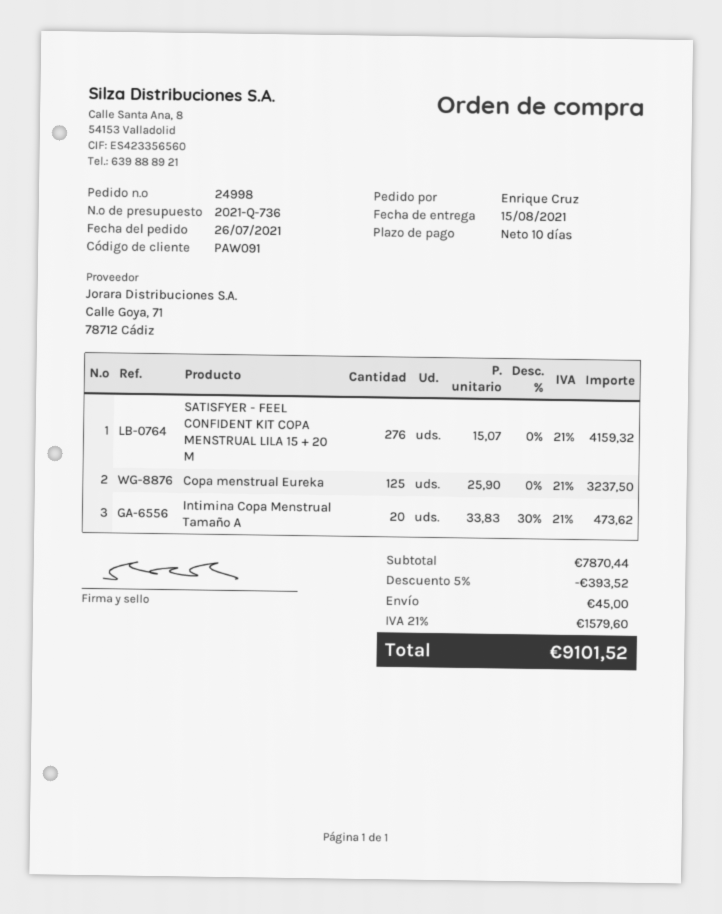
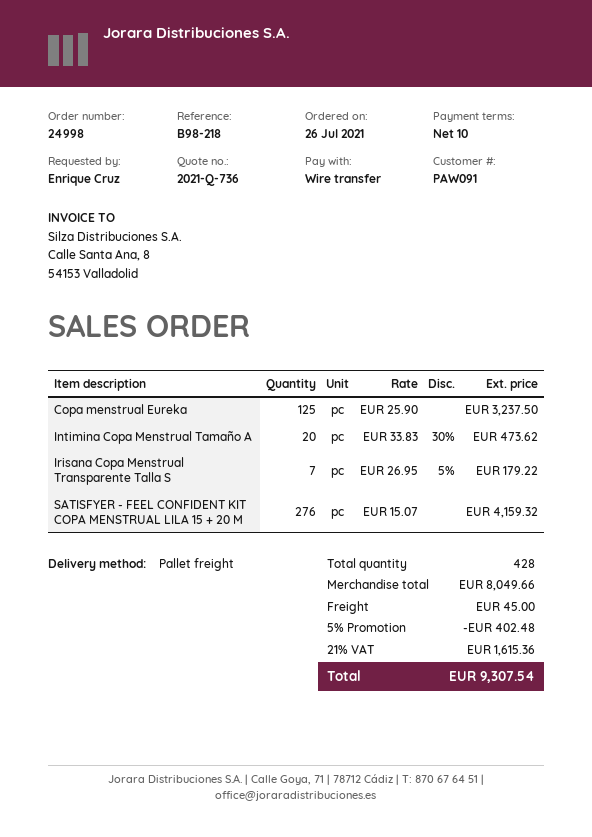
Irisana Copa Menstrual Transparente Talla S: none -> 7 x 26.95 - 5% = 179.22
subtotal: 7870.44 -> 8049.66
discount: 5% = 393.52 -> 5% = 402.48
tax: 21% = 1579.60 -> 21% = 1615.36
total: 9101.52 -> 9307.54

